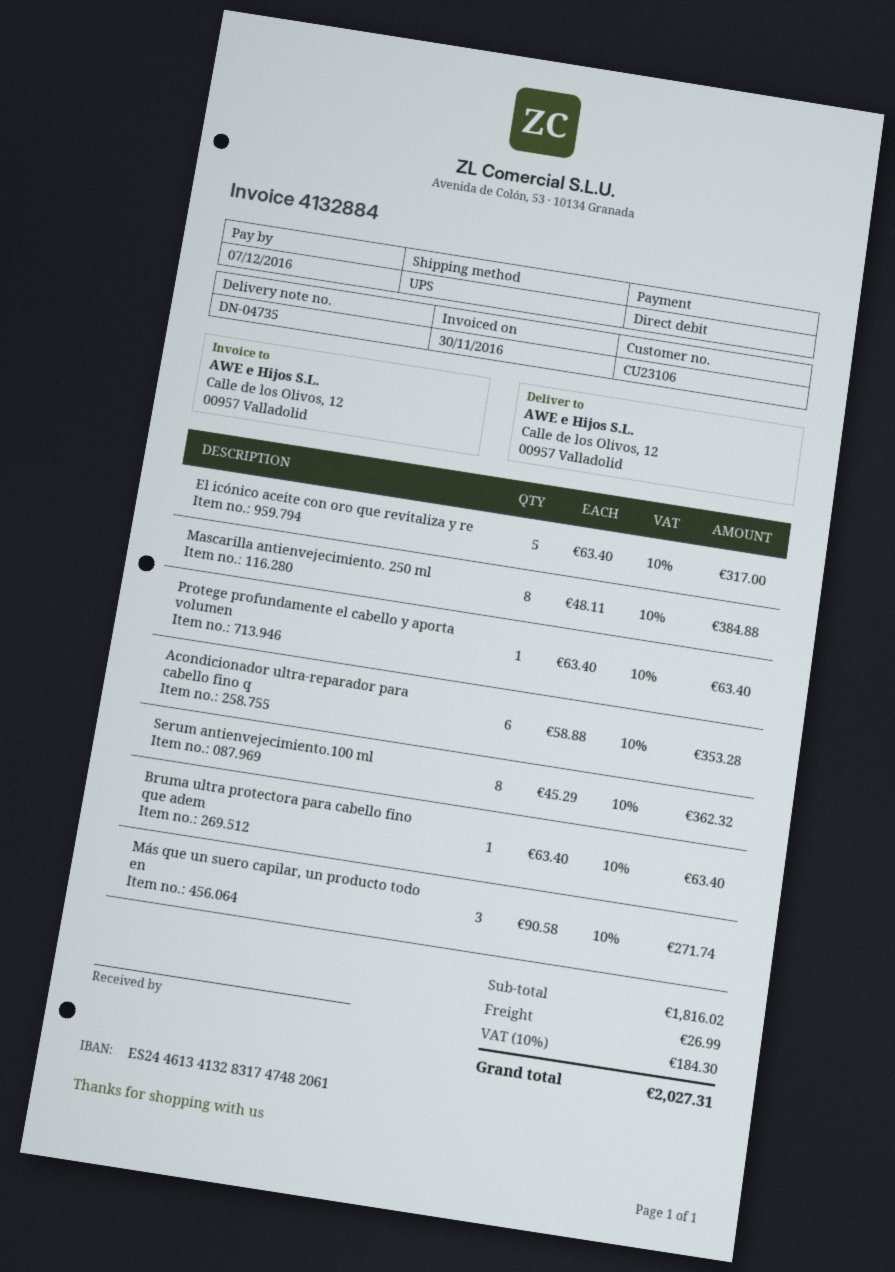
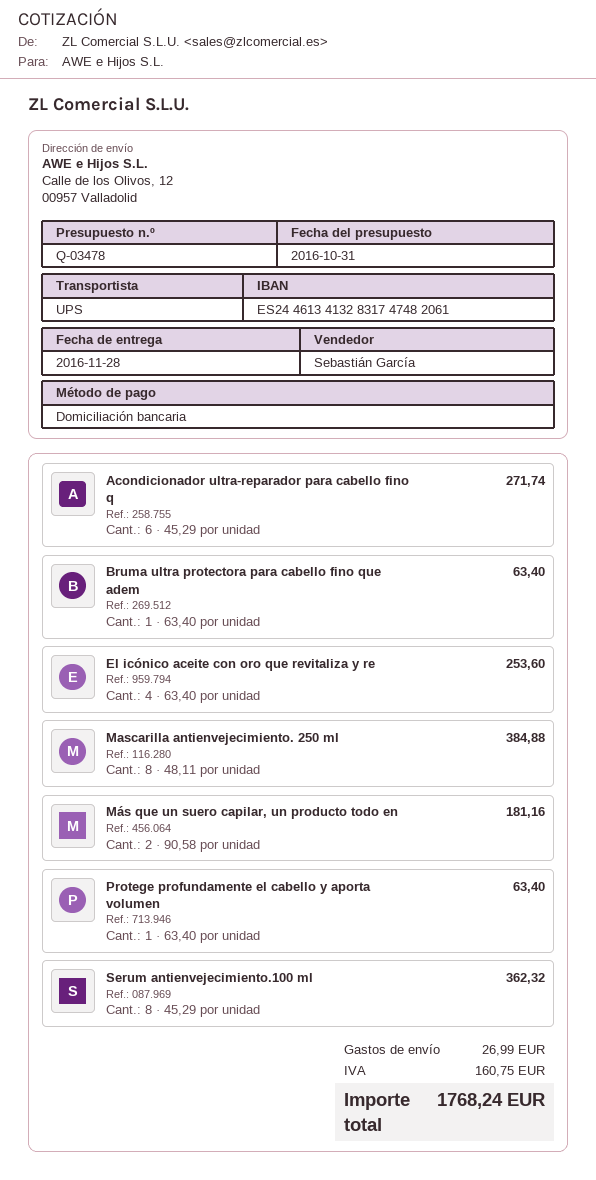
El icónico aceite con oro que revitaliza y re: 5 x 63.40 = 317.00 -> 4 x 63.40 = 253.60
Acondicionador ultra-reparador para cabello fino q: 6 x 58.88 = 353.28 -> 6 x 45.29 = 271.74
Más que un suero capilar, un producto todo en: 3 x 90.58 = 271.74 -> 2 x 90.58 = 181.16
tax: 184.30 -> 160.75
total: 2027.31 -> 1768.24

